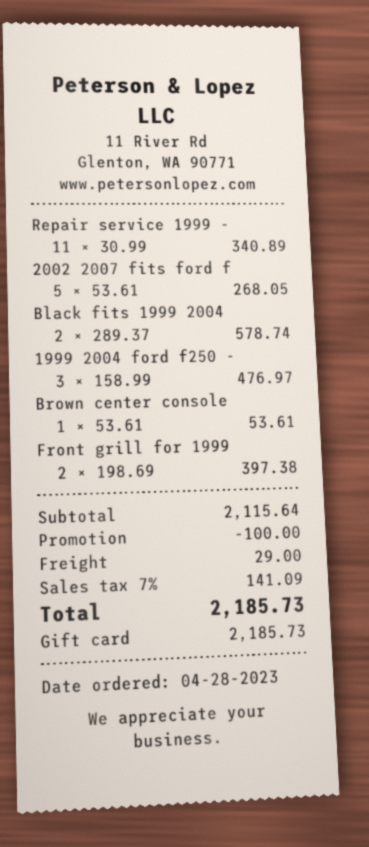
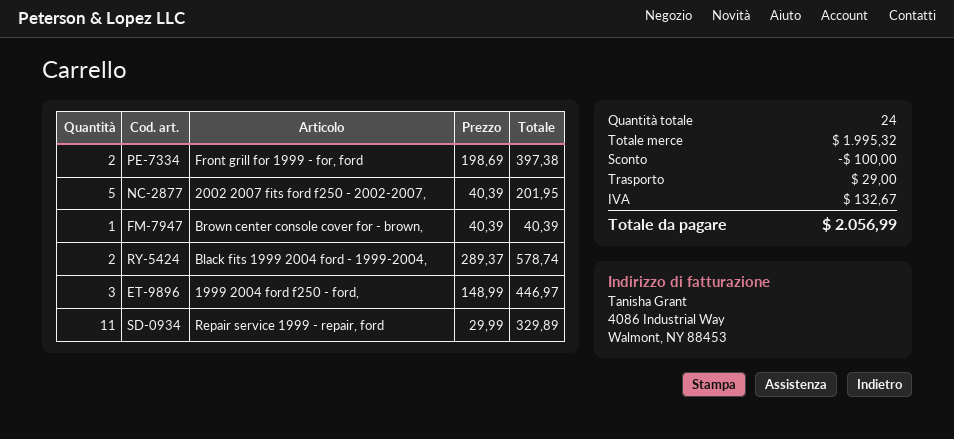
Repair service 1999 -: 11 x 30.99 = 340.89 -> 11 x 29.99 = 329.89
2002 2007 fits ford f: 5 x 53.61 = 268.05 -> 5 x 40.39 = 201.95
1999 2004 ford f250 -: 3 x 158.99 = 476.97 -> 3 x 148.99 = 446.97
Brown center console: 1 x 53.61 = 53.61 -> 1 x 40.39 = 40.39
subtotal: 2115.64 -> 1995.32
tax: 141.09 -> 132.67
total: 2185.73 -> 2056.99

